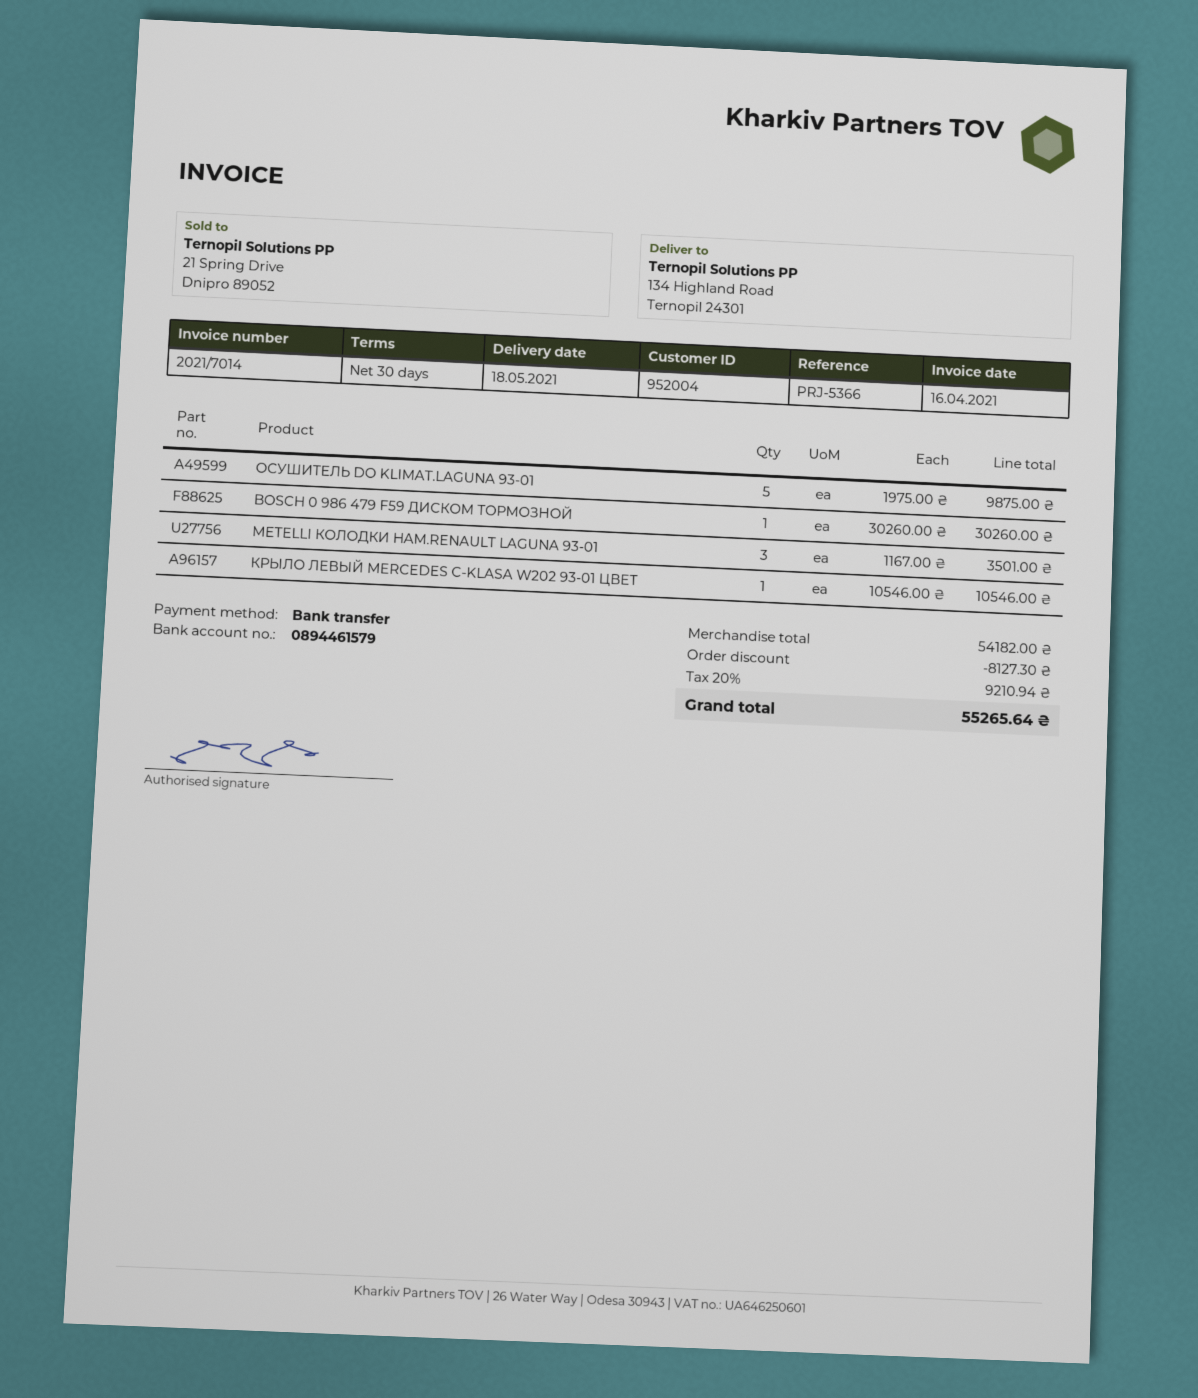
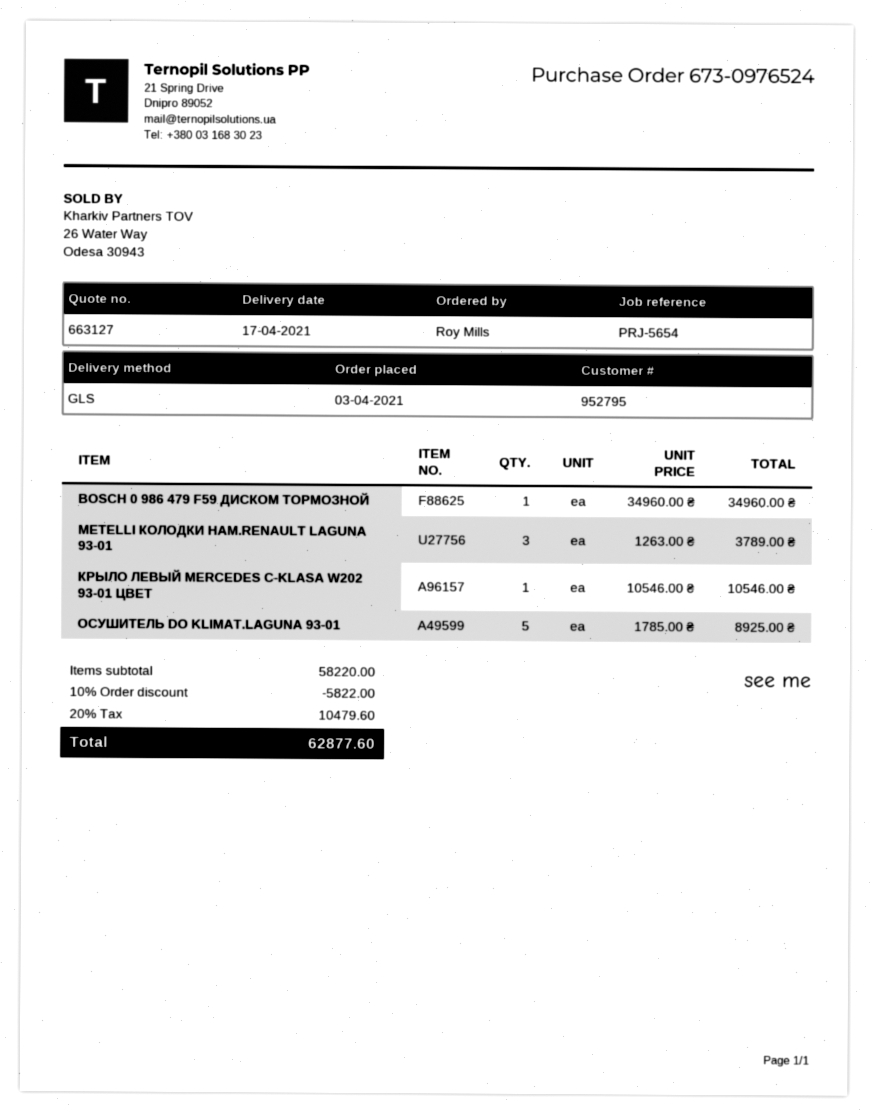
delivery date: 2021-05-18 -> 2021-04-17
customer number: 952004 -> 952795
reference: PRJ-5366 -> PRJ-5654
ОСУШИТЕЛЬ DO KLIMAT.LAGUNA 93-01: 5 x 1975.00 = 9875.00 -> 5 x 1785.00 = 8925.00
BOSCH 0 986 479 F59 ДИСКОМ ТОРМОЗНОЙ: 1 x 30260.00 = 30260.00 -> 1 x 34960.00 = 34960.00
METELLI КОЛОДКИ HAM.RENAULT LAGUNA 93-01: 3 x 1167.00 = 3501.00 -> 3 x 1263.00 = 3789.00
subtotal: 54182.00 -> 58220.00
discount: 8127.30 -> 5822.00
tax: 20% = 9210.94 -> 20% = 10479.60
total: 55265.64 -> 62877.60

